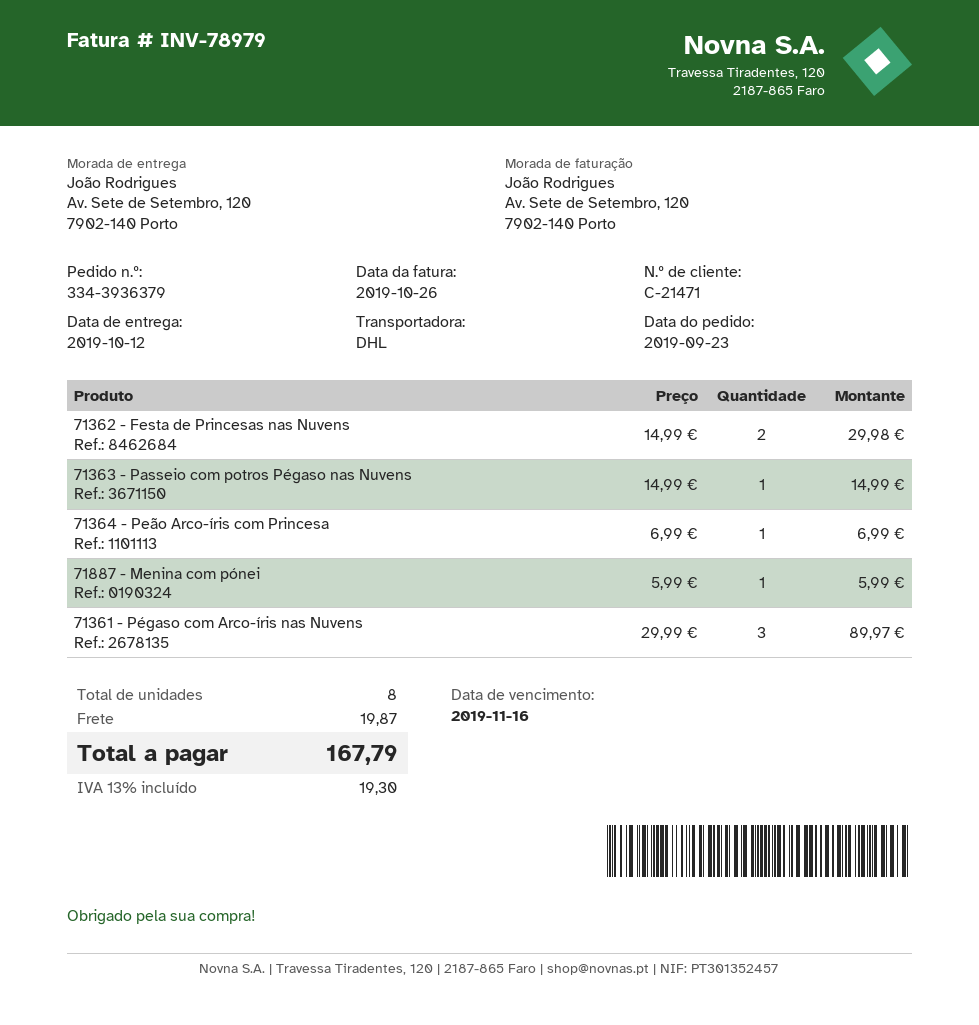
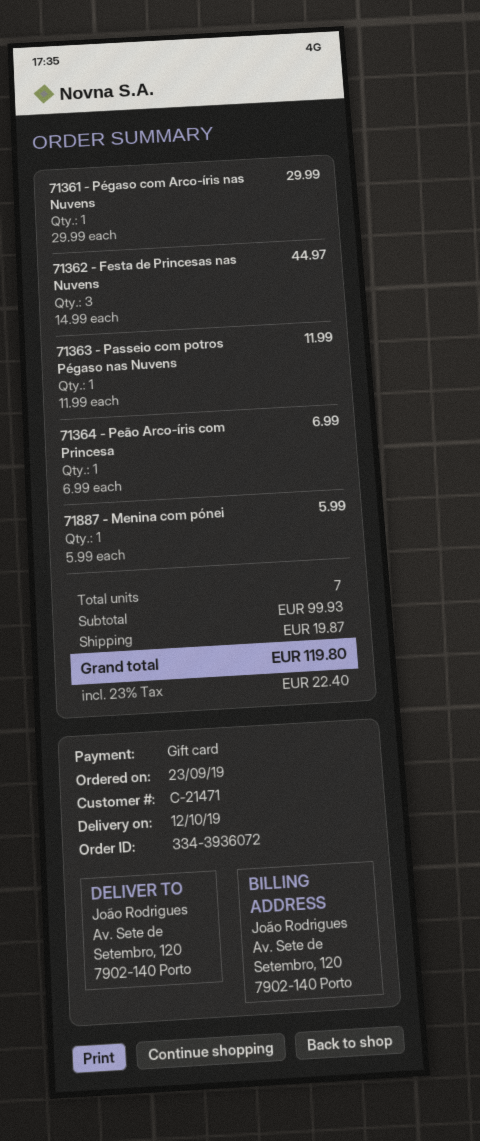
order number: 334-3936379 -> 334-3936072
71362 - Festa de Princesas nas Nuvens: 2 x 14.99 = 29.98 -> 3 x 14.99 = 44.97
71363 - Passeio com potros Pégaso nas Nuvens: 1 x 14.99 = 14.99 -> 1 x 11.99 = 11.99
71361 - Pégaso com Arco-íris nas Nuvens: 3 x 29.99 = 89.97 -> 1 x 29.99 = 29.99
total quantity: 8 -> 7
tax: 13% = 19.30 -> 23% = 22.40
total: 167.79 -> 119.80

